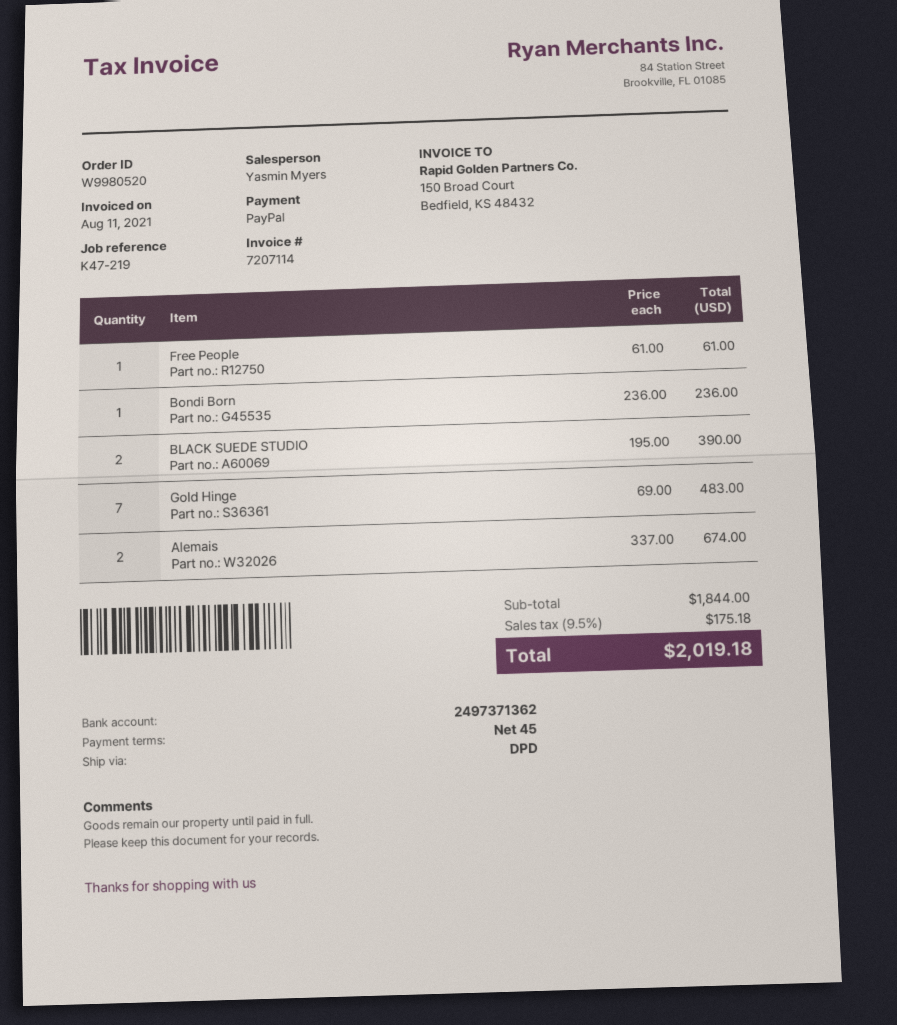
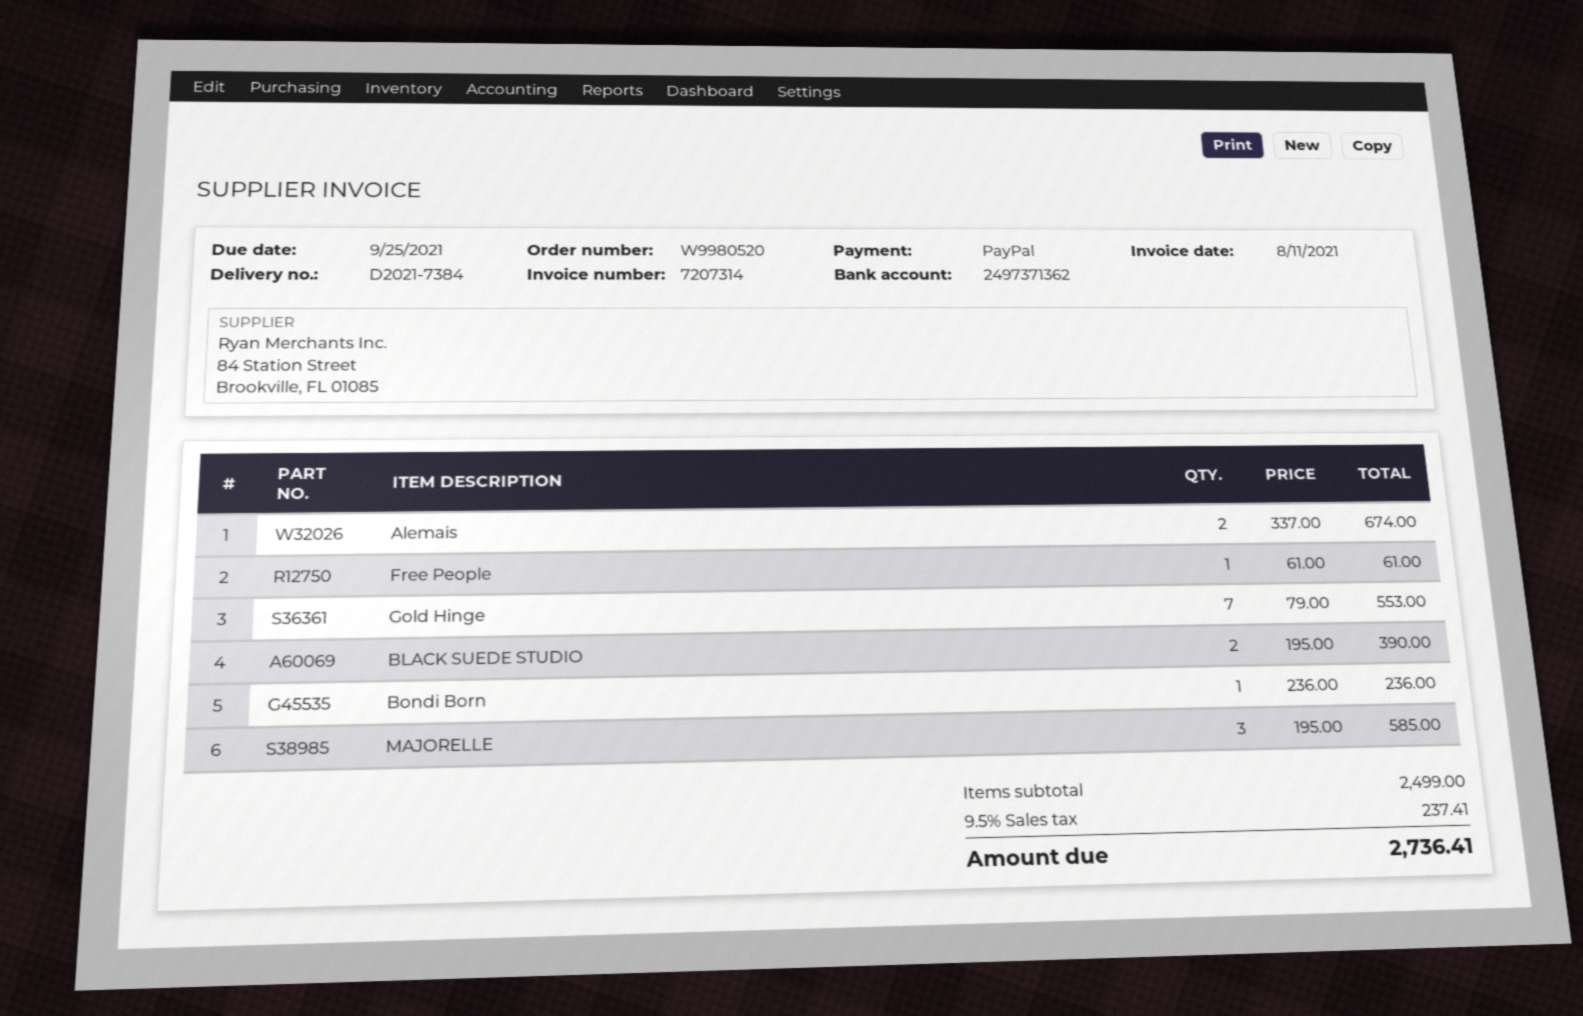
invoice number: 7207114 -> 7207314
Gold Hinge: 7 x 69.00 = 483.00 -> 7 x 79.00 = 553.00
MAJORELLE: none -> 3 x 195.00 = 585.00
subtotal: 1844.00 -> 2499.00
tax: 9.5% = 175.18 -> 9.5% = 237.41
total: 2019.18 -> 2736.41

